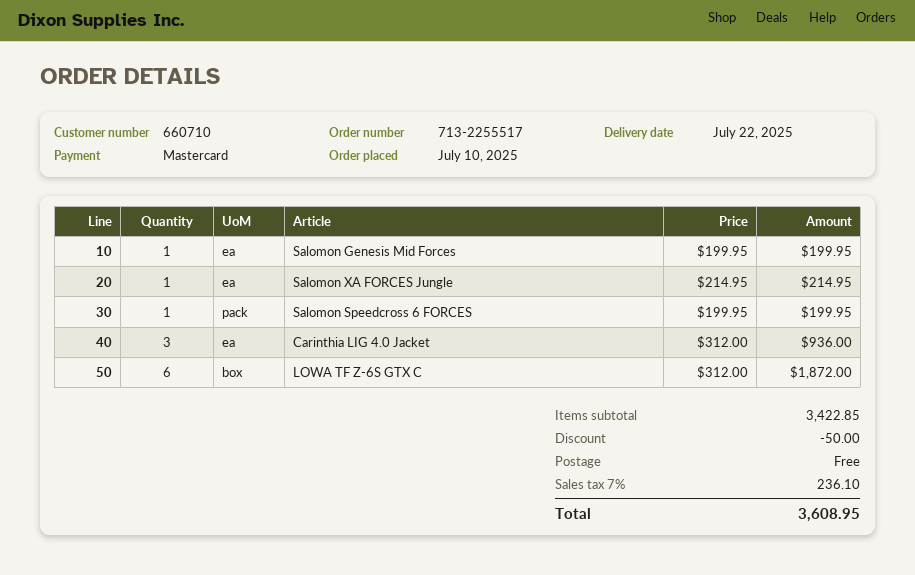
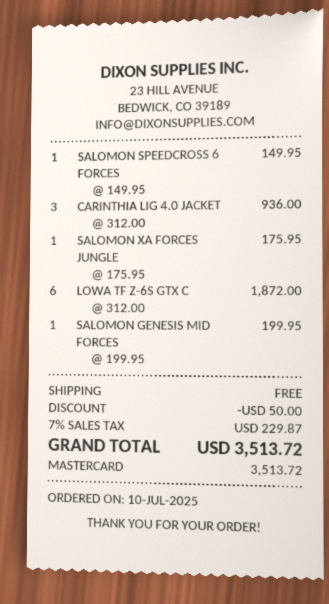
Salomon XA FORCES Jungle: 1 x 214.95 = 214.95 -> 1 x 175.95 = 175.95
Salomon Speedcross 6 FORCES: 1 x 199.95 = 199.95 -> 1 x 149.95 = 149.95
tax: 7% = 236.10 -> 7% = 229.87
total: 3608.95 -> 3513.72

